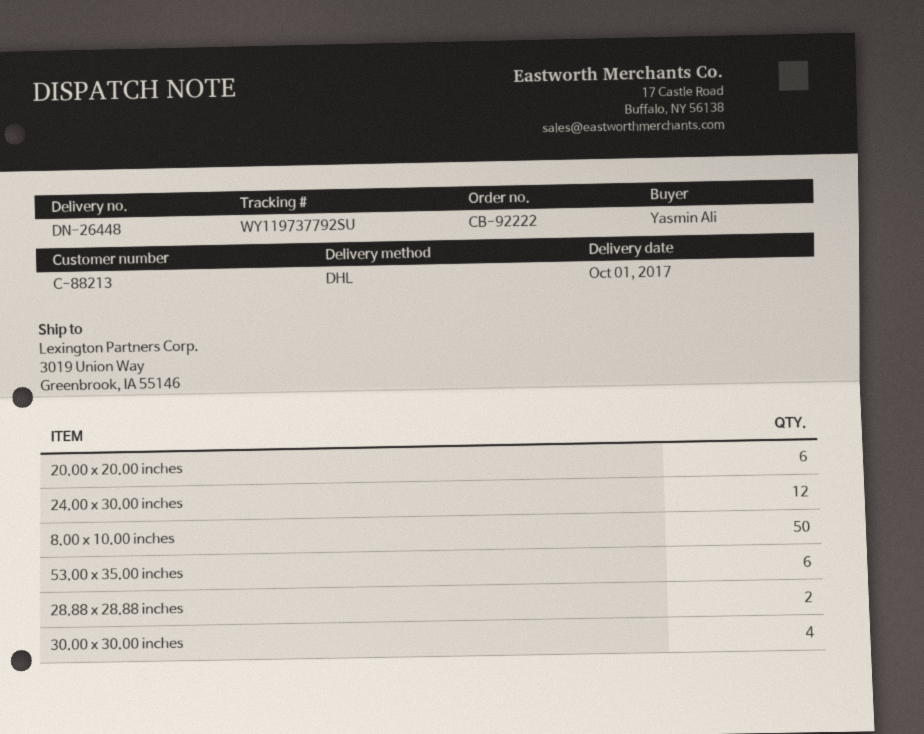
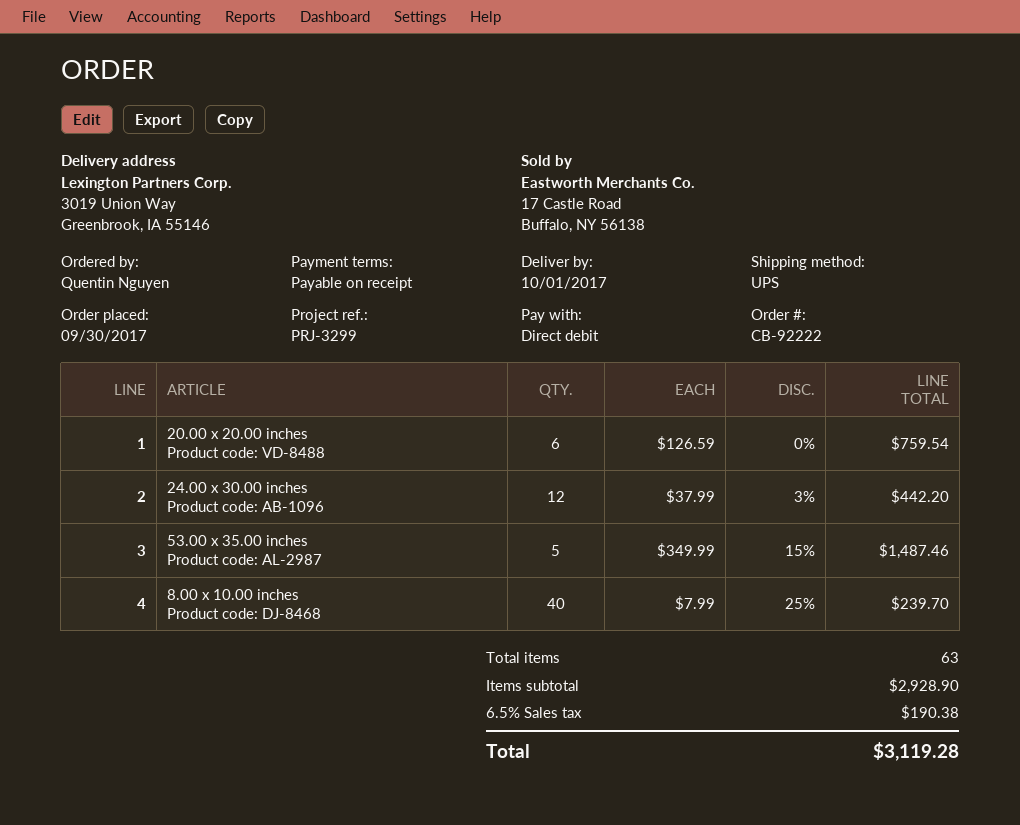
ordered by: Yasmin Ali -> Quentin Nguyen
shipping method: DHL -> UPS
8.00 x 10.00 inches: 50 -> 40
53.00 x 35.00 inches: 6 -> 5
28.88 x 28.88 inches: 2 -> none
30.00 x 30.00 inches: 4 -> none

